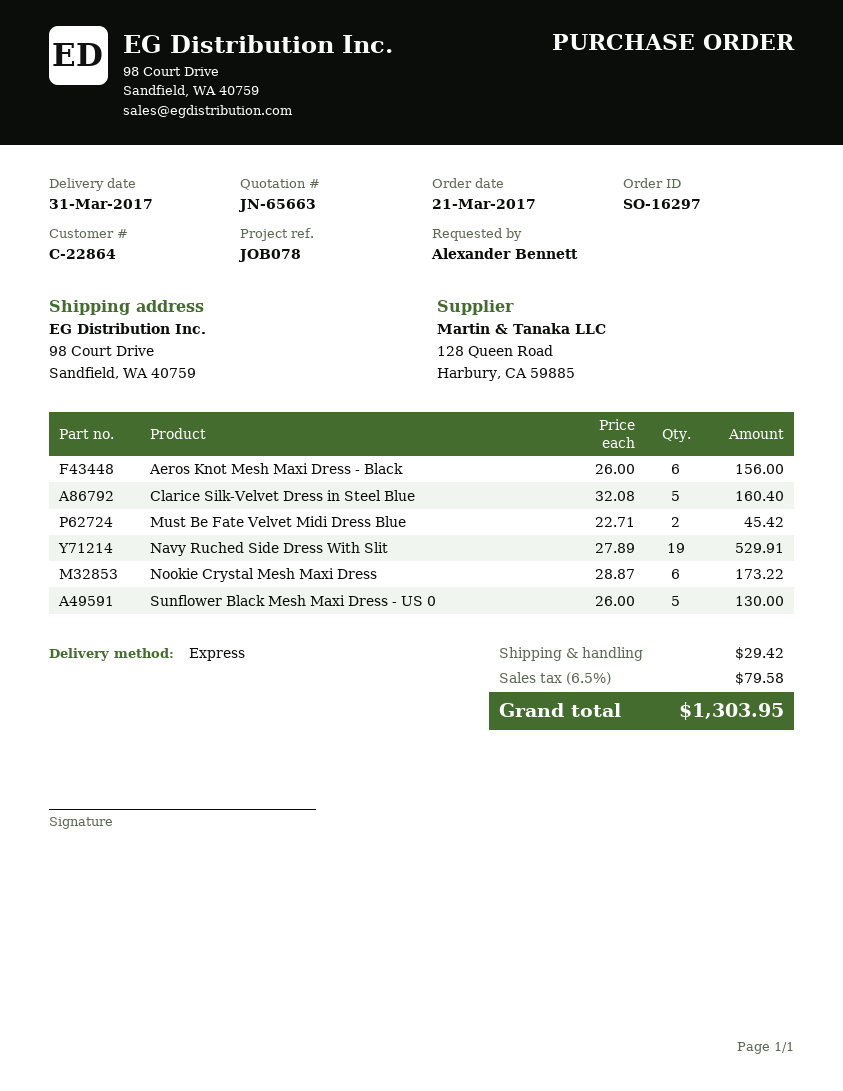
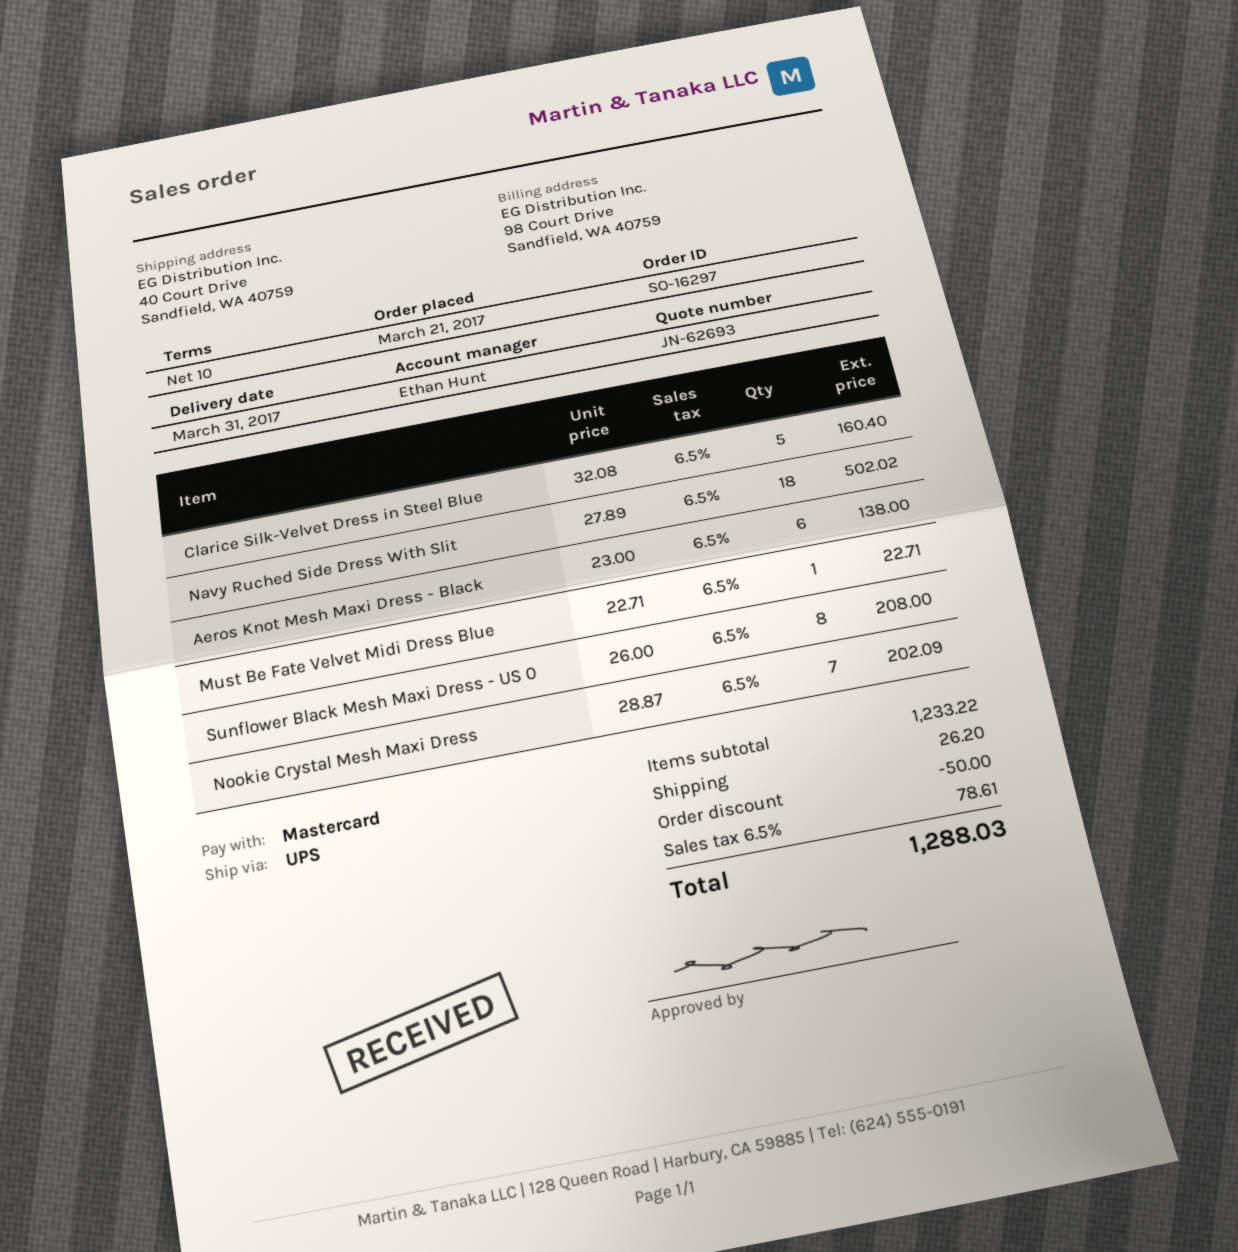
quote number: JN-65663 -> JN-62693
shipping method: express -> UPS
ship to: 98 Court Drive, Sandfield, WA 40759 -> 40 Court Drive, Sandfield, WA 40759
Aeros Knot Mesh Maxi Dress - Black: 6 x 26.00 = 156.00 -> 6 x 23.00 = 138.00
Must Be Fate Velvet Midi Dress Blue: 2 x 22.71 = 45.42 -> 1 x 22.71 = 22.71
Navy Ruched Side Dress With Slit: 19 x 27.89 = 529.91 -> 18 x 27.89 = 502.02
Nookie Crystal Mesh Maxi Dress: 6 x 28.87 = 173.22 -> 7 x 28.87 = 202.09
Sunflower Black Mesh Maxi Dress - US 0: 5 x 26.00 = 130.00 -> 8 x 26.00 = 208.00
discount: none -> 50.00
shipping: 29.42 -> 26.20
tax: 6.5% = 79.58 -> 6.5% = 78.61
total: 1303.95 -> 1288.03

